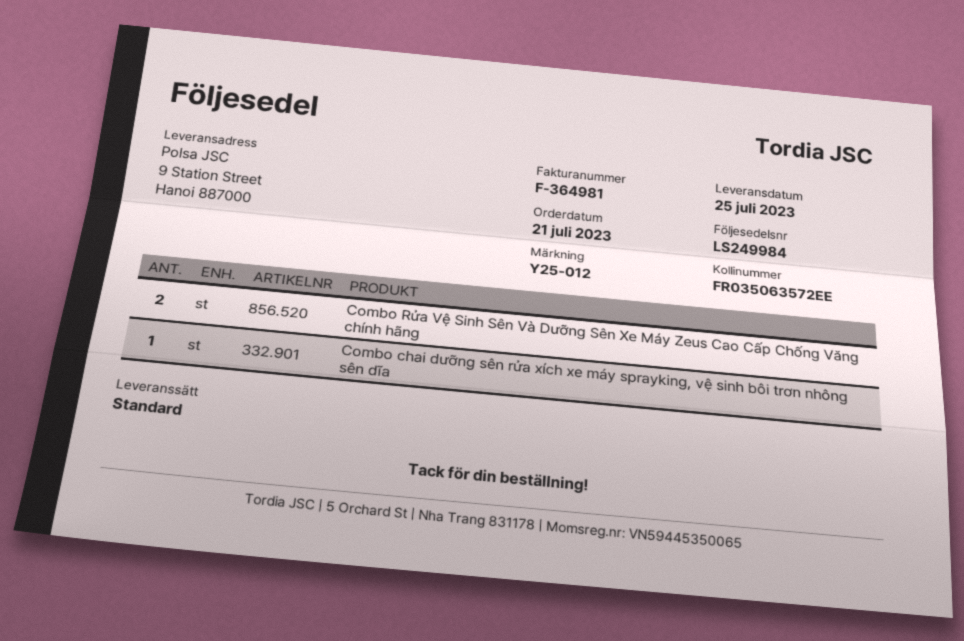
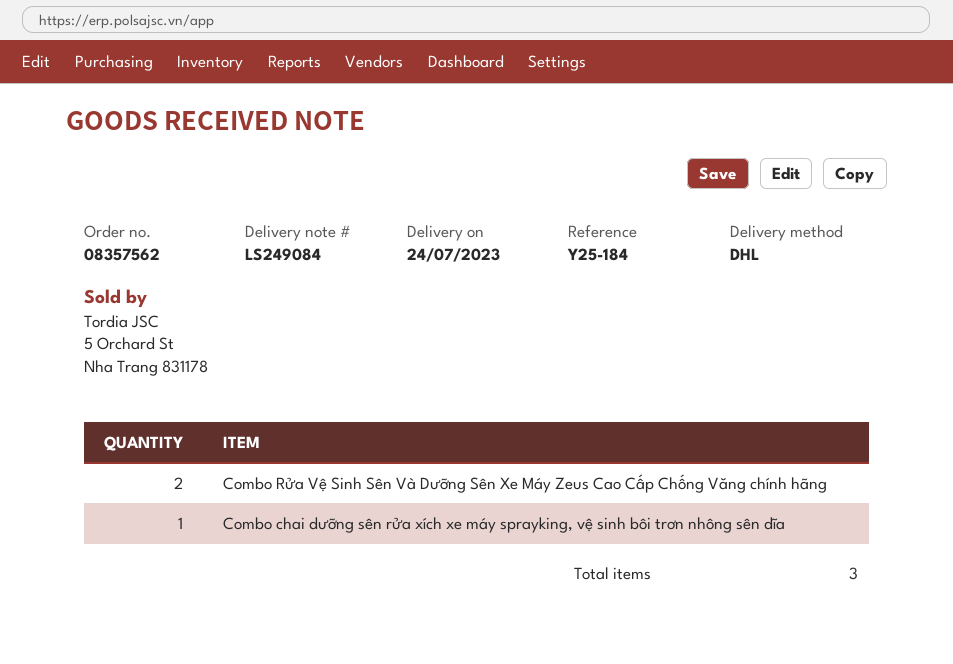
delivery note number: LS249984 -> LS249084
delivery date: 2023-07-25 -> 2023-07-24
reference: Y25-012 -> Y25-184
shipping method: standard -> DHL

